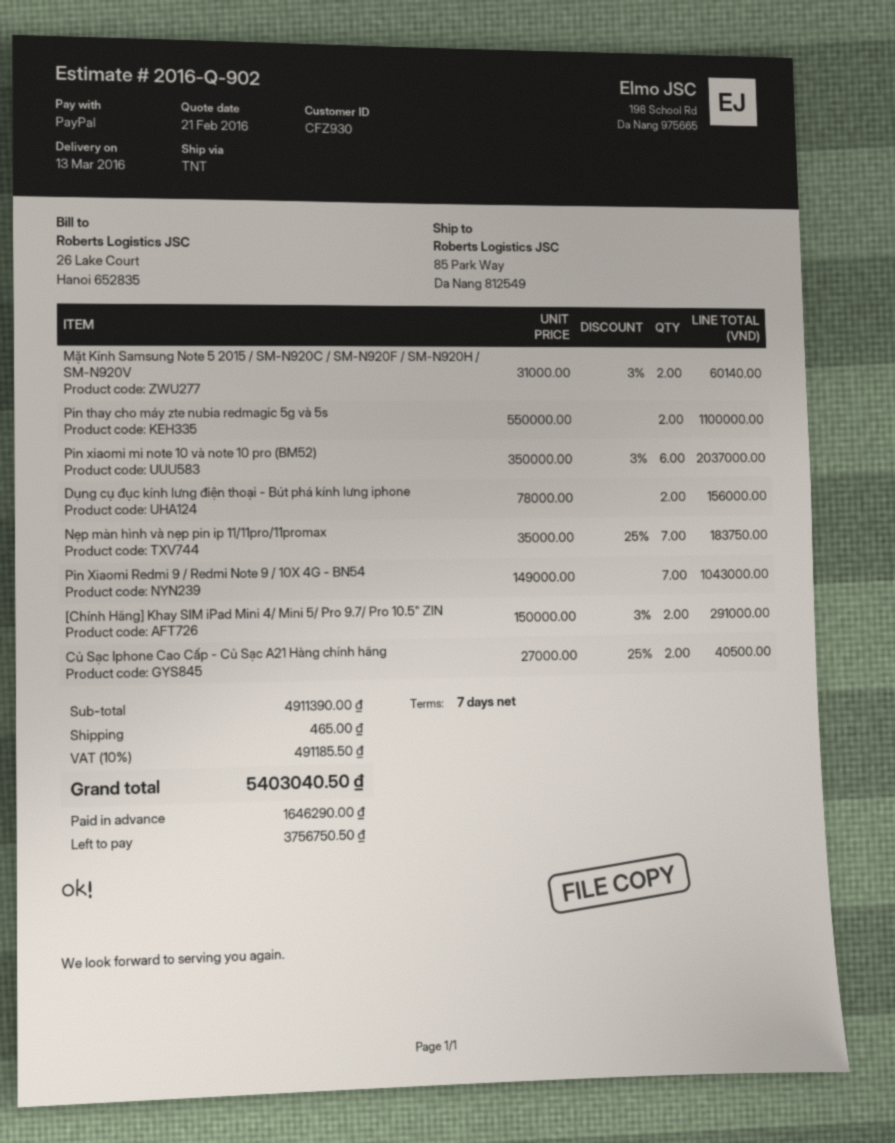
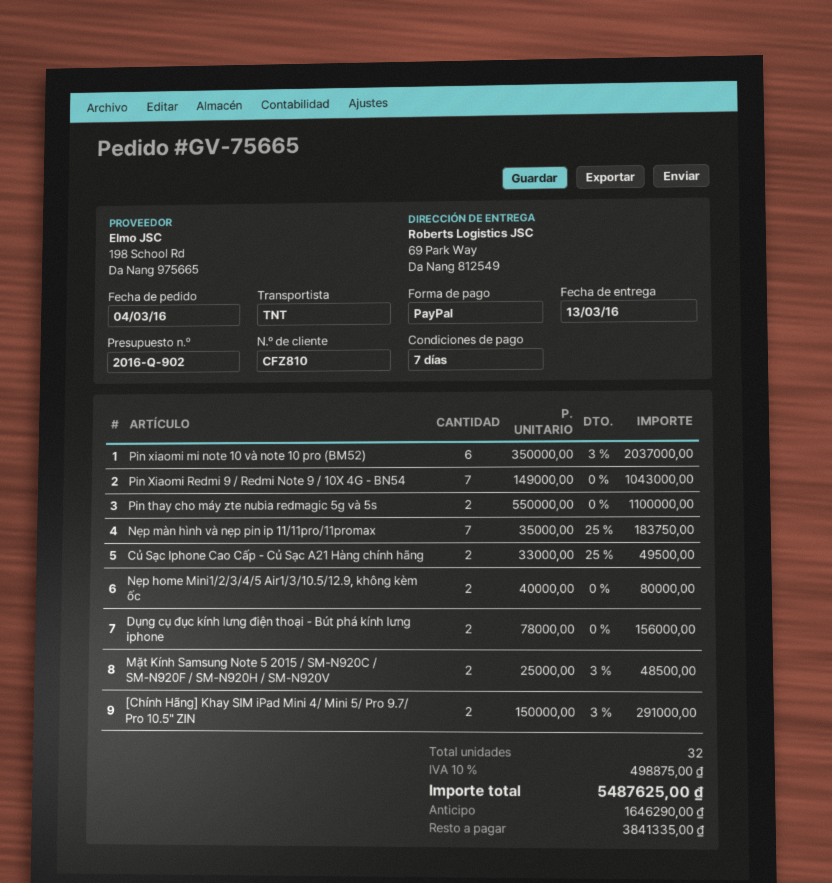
customer number: CFZ930 -> CFZ810
ship to: 85 Park Way, Da Nang 812549 -> 69 Park Way, Da Nang 812549
Mặt Kính Samsung Note 5 2015 / SM-N920C / SM-N920F / SM-N920H / SM-N920V: 2 x 31000.00 - 3% = 60140.00 -> 2 x 25000.00 - 3% = 48500.00
Củ Sạc Iphone Cao Cấp - Củ Sạc A21 Hàng chính hãng: 2 x 27000.00 - 25% = 40500.00 -> 2 x 33000.00 - 25% = 49500.00
Nẹp home Mini1/2/3/4/5 Air1/3/10.5/12.9, không kèm ốc: none -> 2 x 40000.00 = 80000.00
shipping: 465.00 -> none
tax: 10% = 491185.50 -> 10% = 498875.00
total: 5403040.50 -> 5487625.00
balance: 3756750.50 -> 3841335.00

